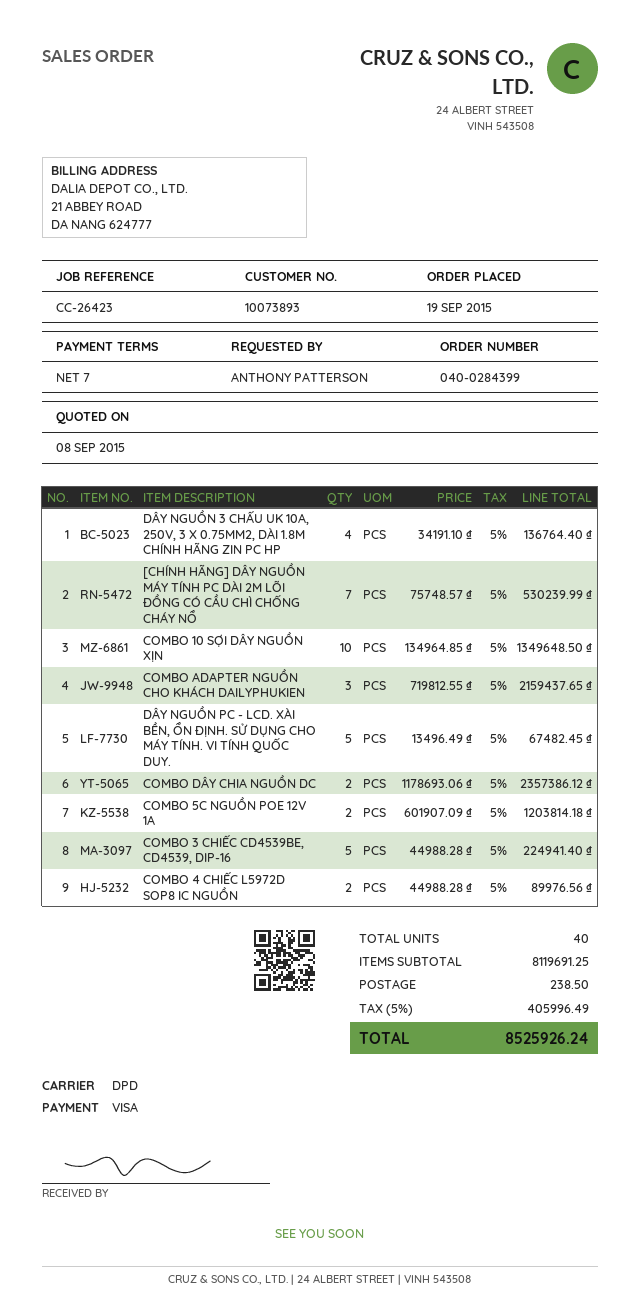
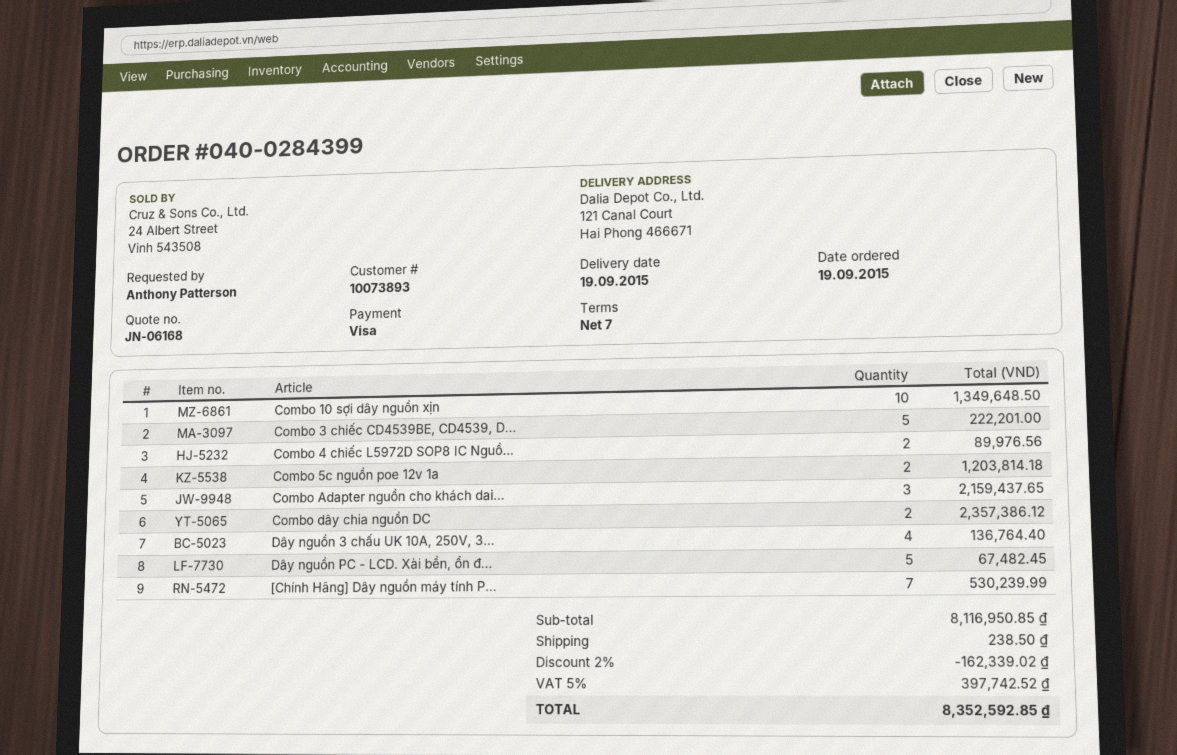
COMBO 3 CHIẾC CD4539BE, CD4539, DIP-16: 5 for 224941.40 -> 5 for 222201.00
subtotal: 8119691.25 -> 8116950.85
discount: none -> 2% = 162339.02
tax: 5% = 405996.49 -> 5% = 397742.52
total: 8525926.24 -> 8352592.85

